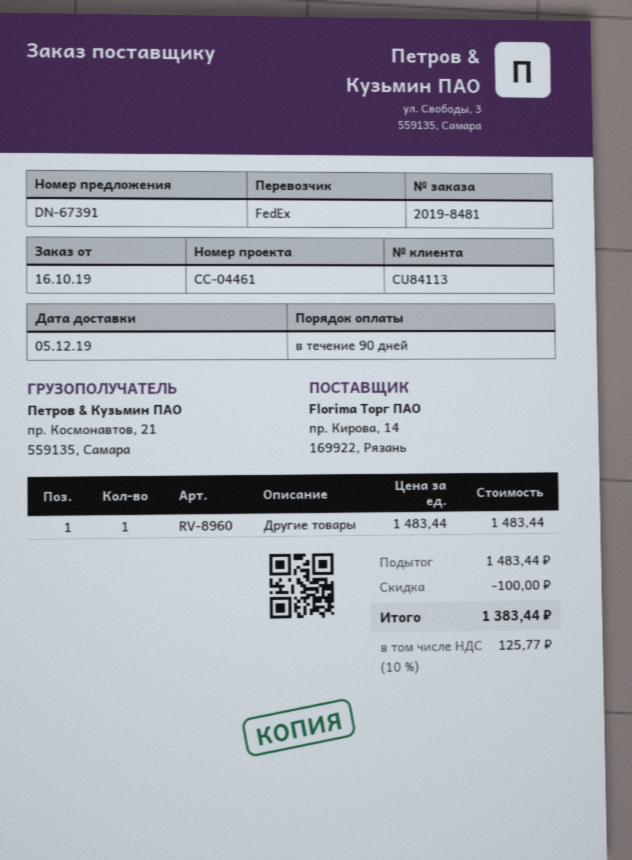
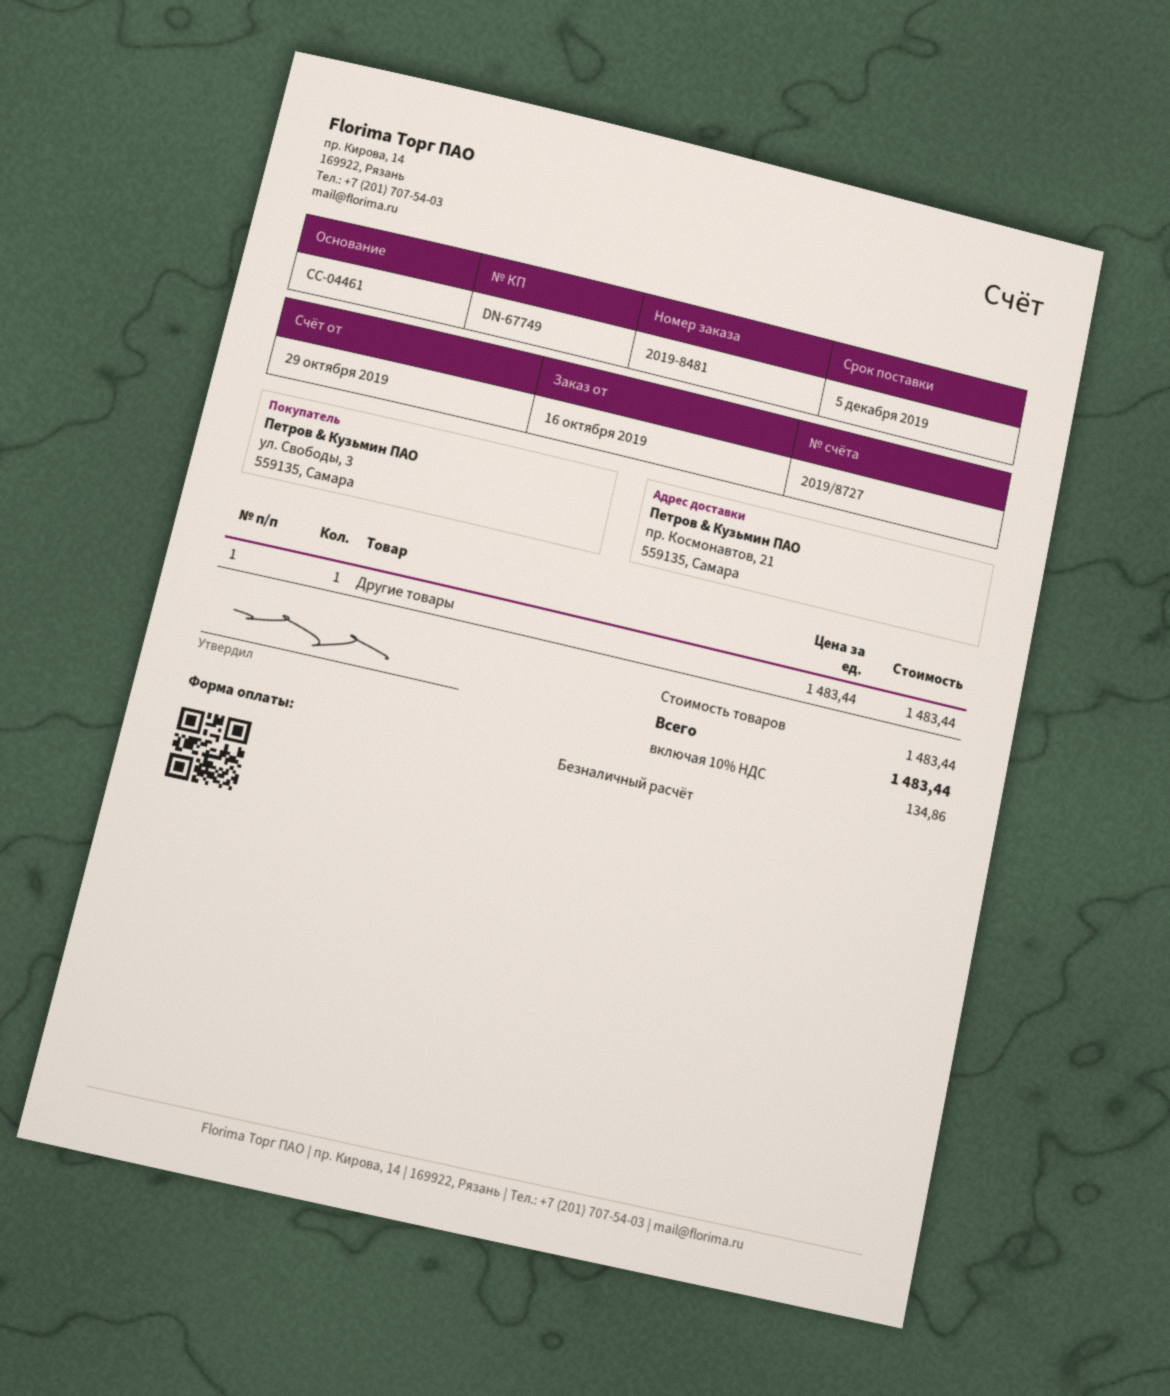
quote number: DN-67391 -> DN-67749
discount: 100.00 -> none
tax: 10% = 125.77 -> 10% = 134.86
total: 1383.44 -> 1483.44

